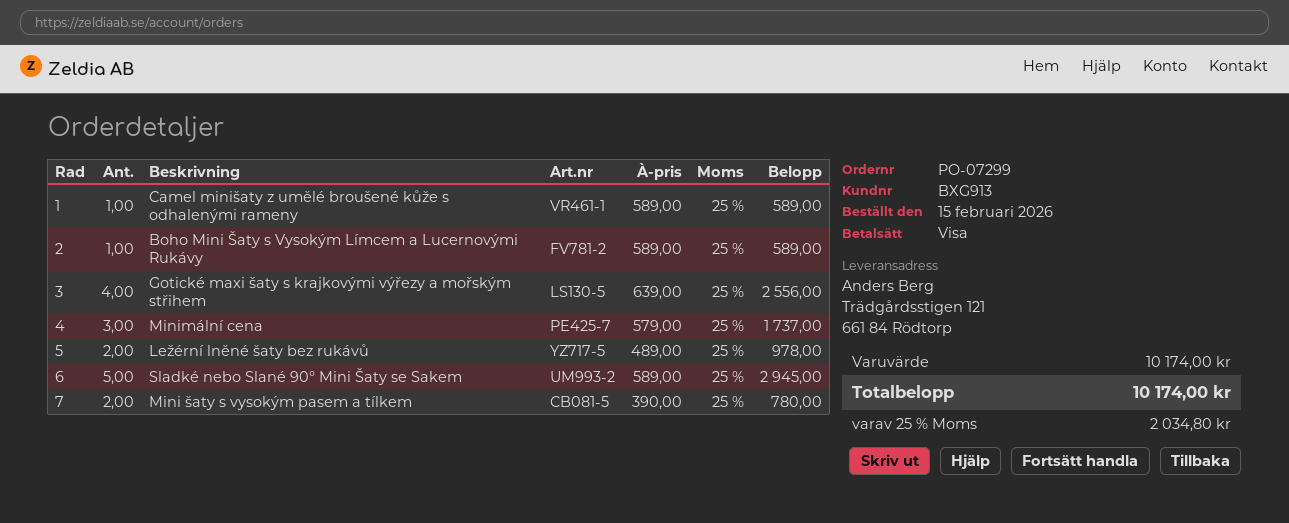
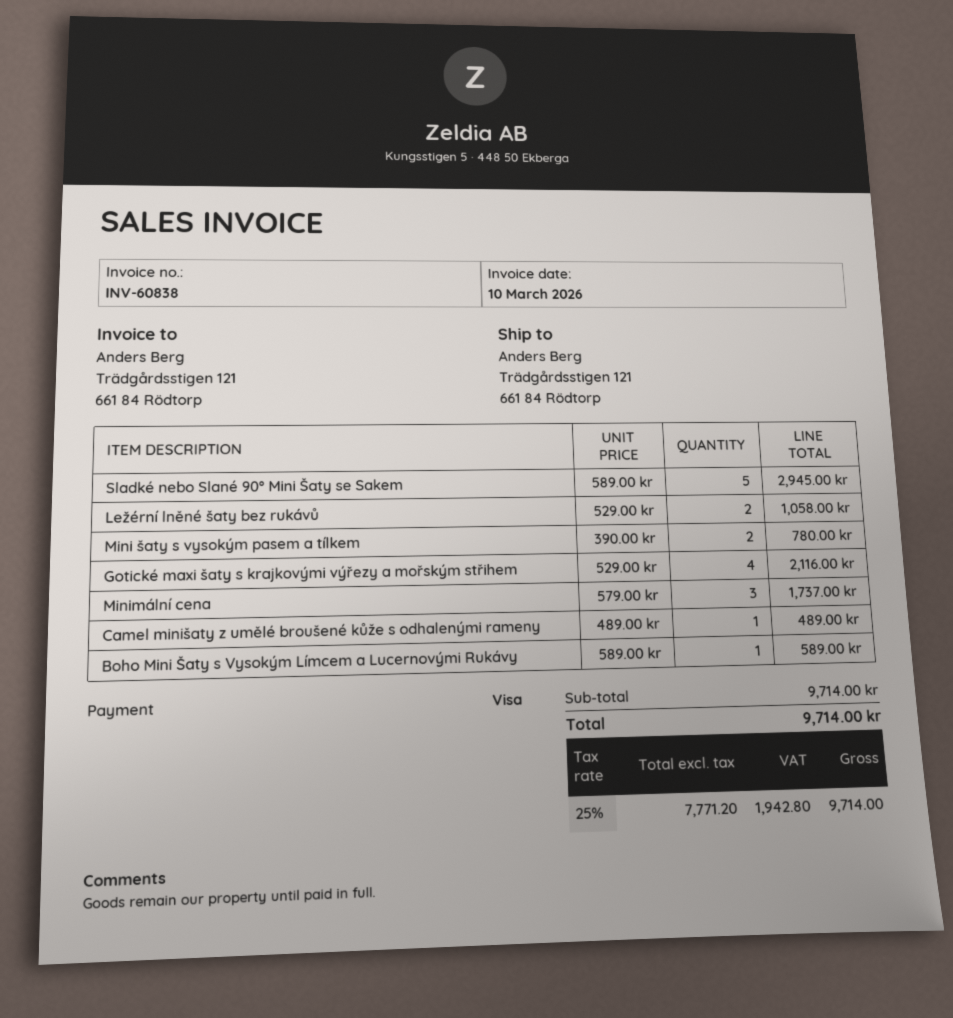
Camel minišaty z umělé broušené kůže s odhalenými rameny: 1 x 589.00 = 589.00 -> 1 x 489.00 = 489.00
Gotické maxi šaty s krajkovými výřezy a mořským střihem: 4 x 639.00 = 2556.00 -> 4 x 529.00 = 2116.00
Ležérní lněné šaty bez rukávů: 2 x 489.00 = 978.00 -> 2 x 529.00 = 1058.00
subtotal: 10174.00 -> 9714.00
tax: 25% = 2034.80 -> 25% = 1942.80
total: 10174.00 -> 9714.00

